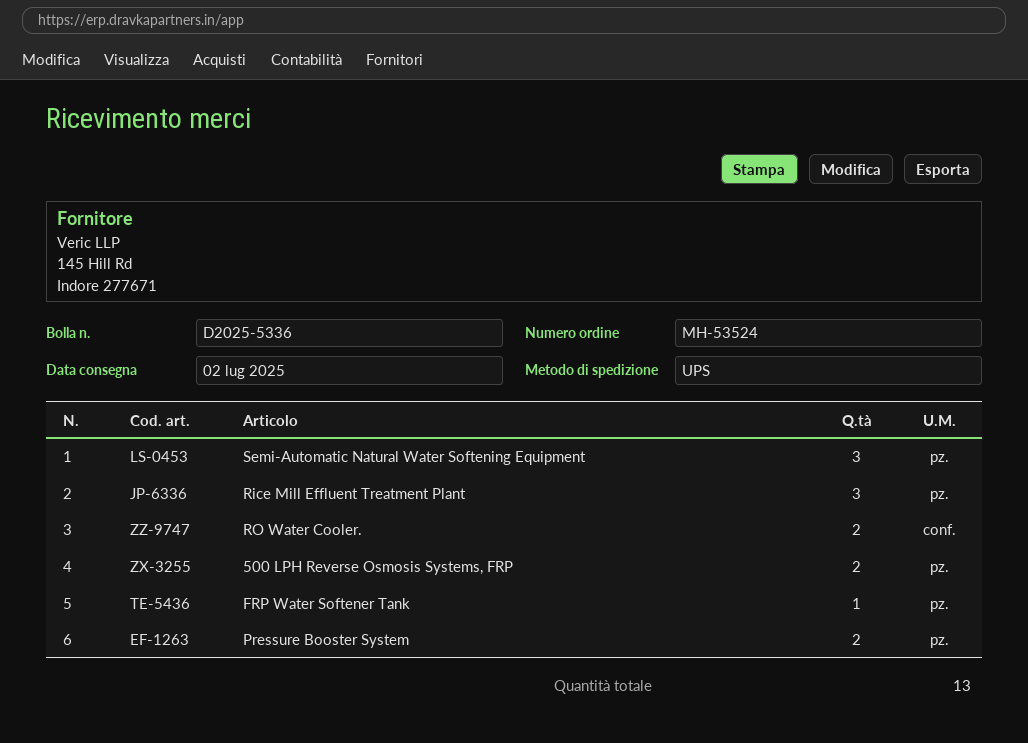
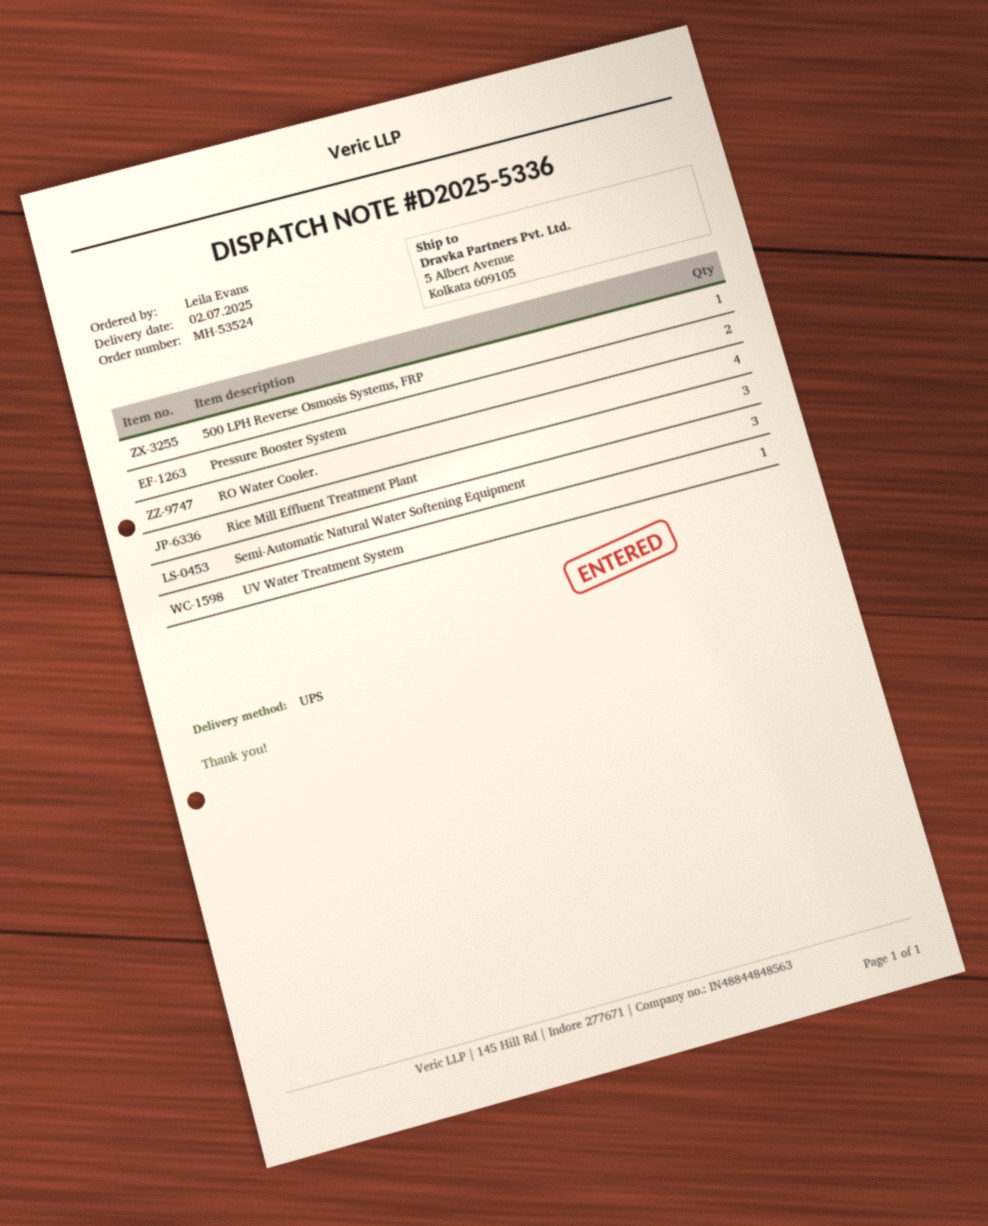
RO Water Cooler.: 2 -> 4
500 LPH Reverse Osmosis Systems, FRP: 2 -> 1
FRP Water Softener Tank: 1 -> none
UV Water Treatment System: none -> 1

